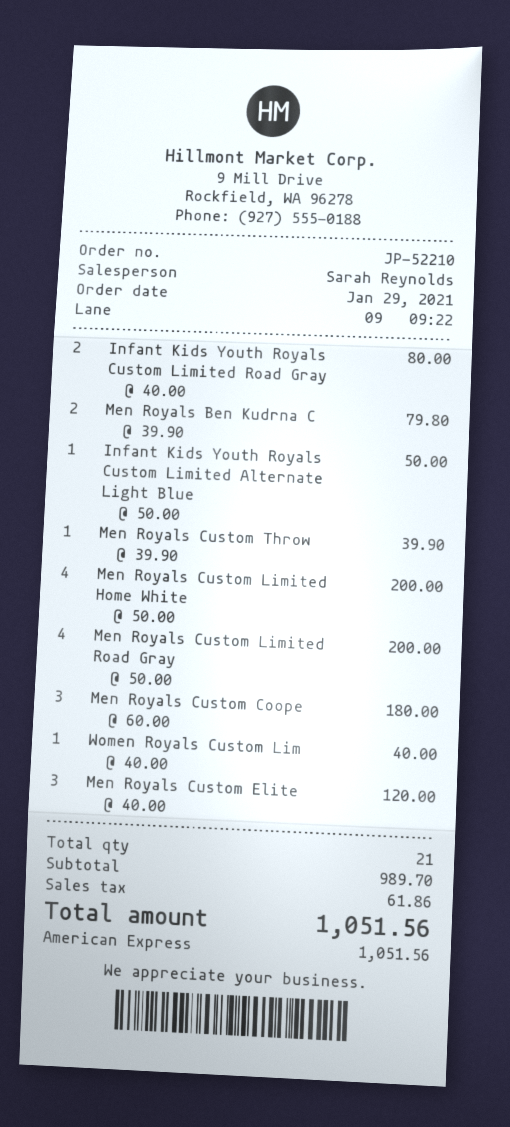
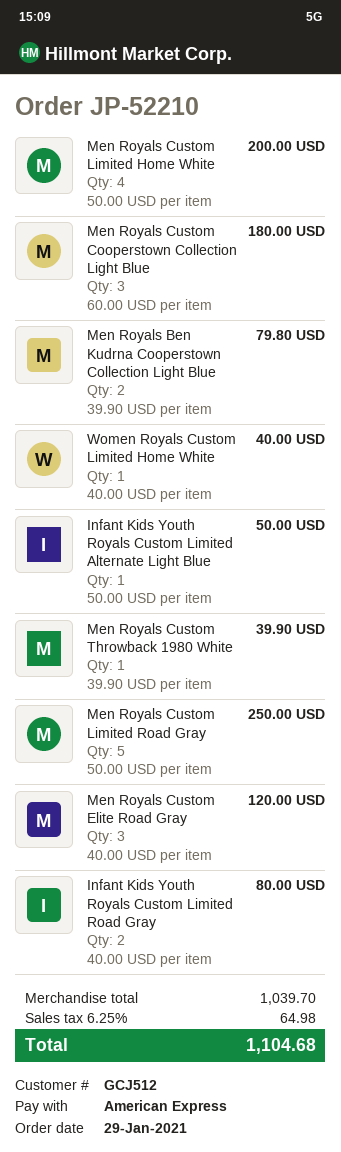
Men Royals Custom Limited Road Gray: 4 x 50.00 = 200.00 -> 5 x 50.00 = 250.00
subtotal: 989.70 -> 1039.70
tax: 61.86 -> 64.98
total: 1051.56 -> 1104.68

